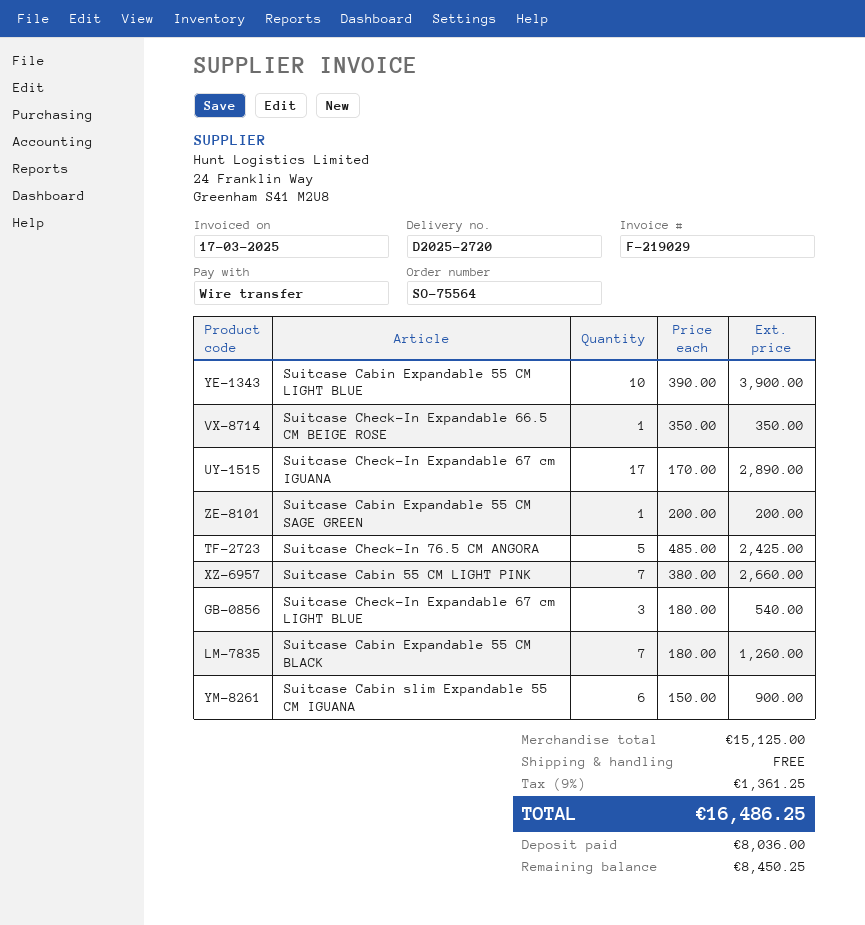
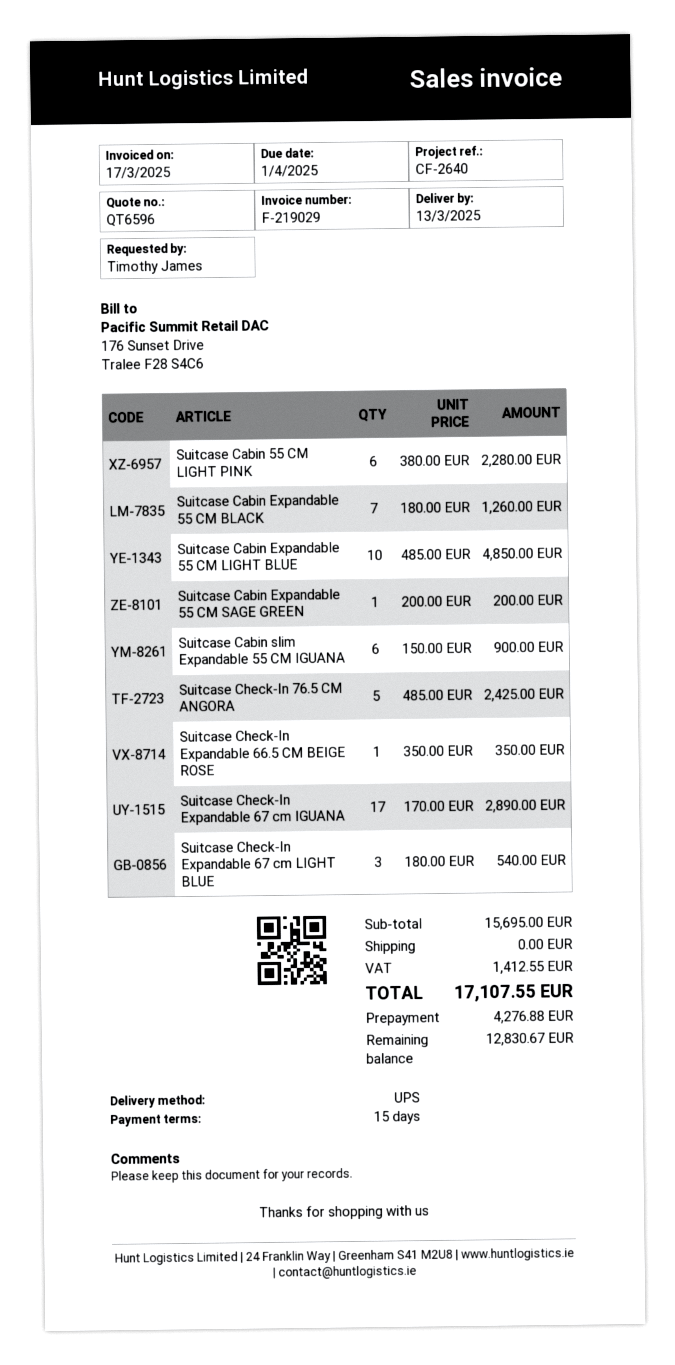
Suitcase Cabin Expandable 55 CM LIGHT BLUE: 10 x 390.00 = 3900.00 -> 10 x 485.00 = 4850.00
Suitcase Cabin 55 CM LIGHT PINK: 7 x 380.00 = 2660.00 -> 6 x 380.00 = 2280.00
subtotal: 15125.00 -> 15695.00
tax: 1361.25 -> 1412.55
total: 16486.25 -> 17107.55
deposit: 8036.00 -> 4276.88
balance: 8450.25 -> 12830.67

